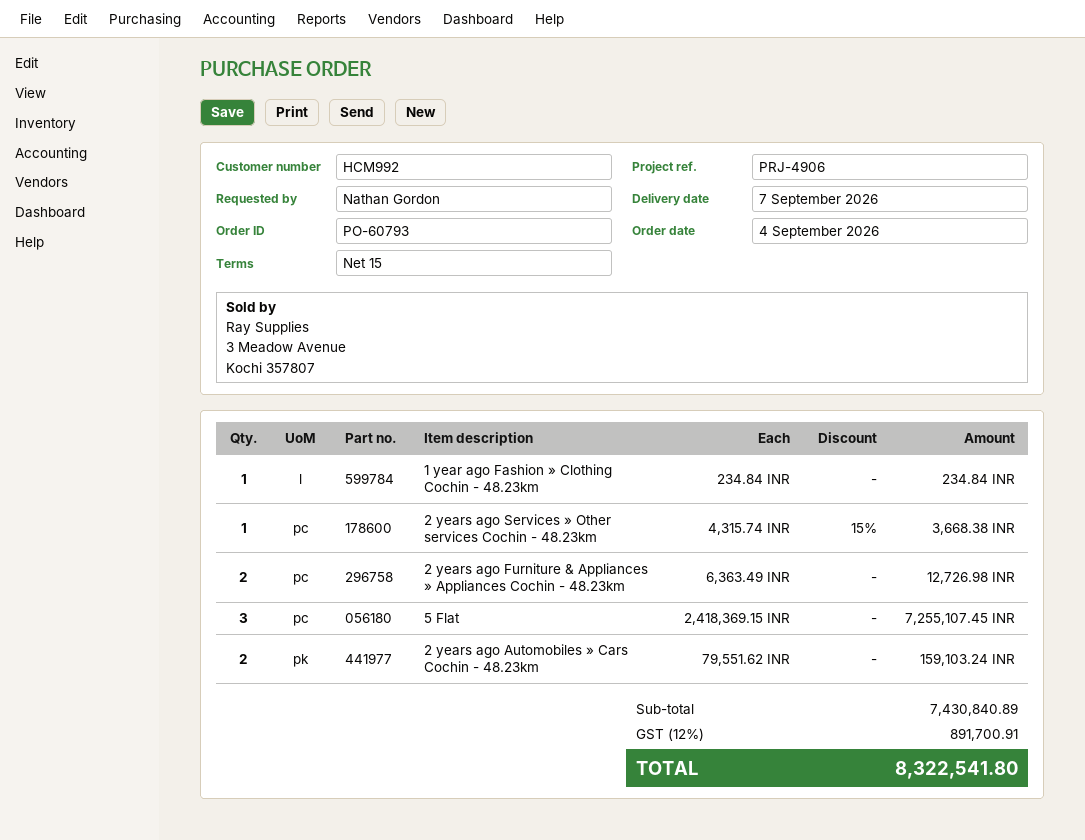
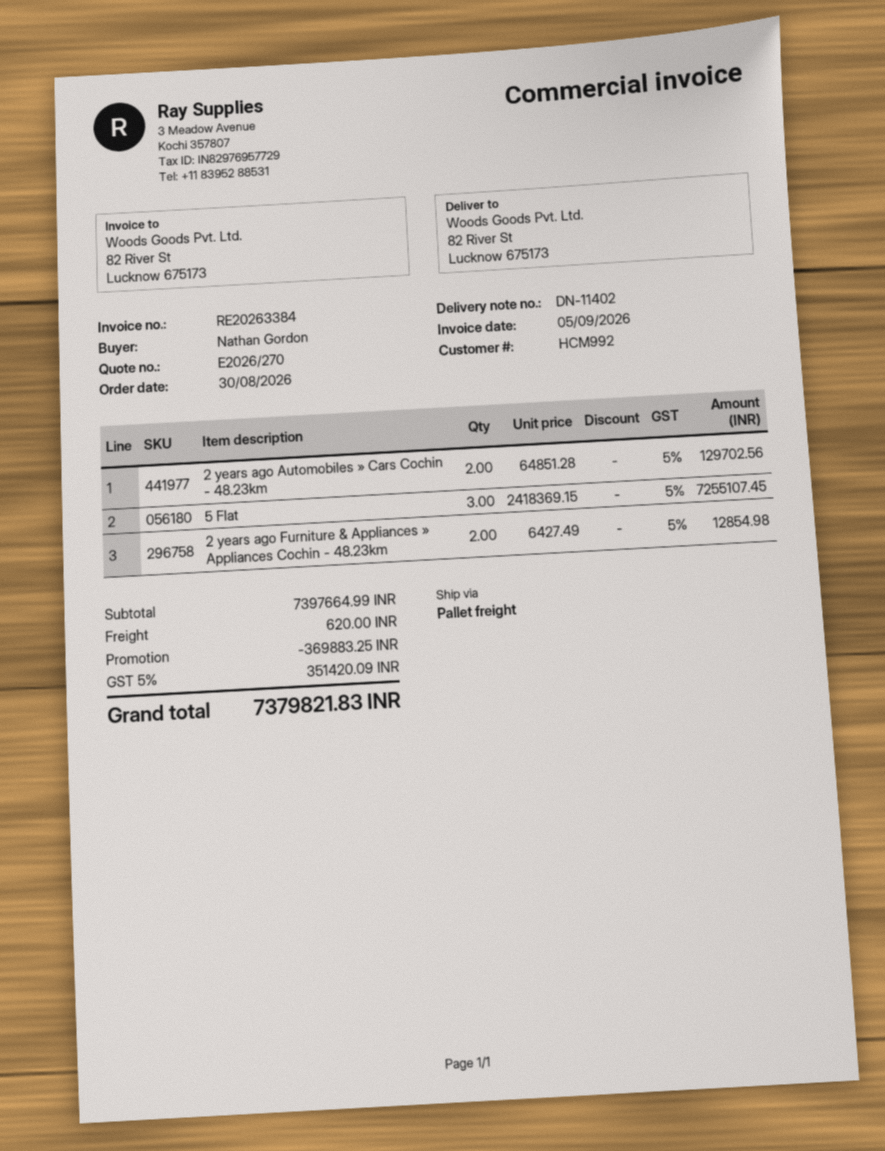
order date: 2026-09-04 -> 2026-08-30
1 year ago Fashion » Clothing Cochin - 48.23km: 1 x 234.84 = 234.84 -> none
2 years ago Services » Other services Cochin - 48.23km: 1 x 4315.74 - 15% = 3668.38 -> none
2 years ago Furniture & Appliances » Appliances Cochin - 48.23km: 2 x 6363.49 = 12726.98 -> 2 x 6427.49 = 12854.98
2 years ago Automobiles » Cars Cochin - 48.23km: 2 x 79551.62 = 159103.24 -> 2 x 64851.28 = 129702.56
subtotal: 7430840.89 -> 7397664.99
discount: none -> 369883.25
shipping: none -> 620.00
tax: 12% = 891700.91 -> 5% = 351420.09
total: 8322541.80 -> 7379821.83

